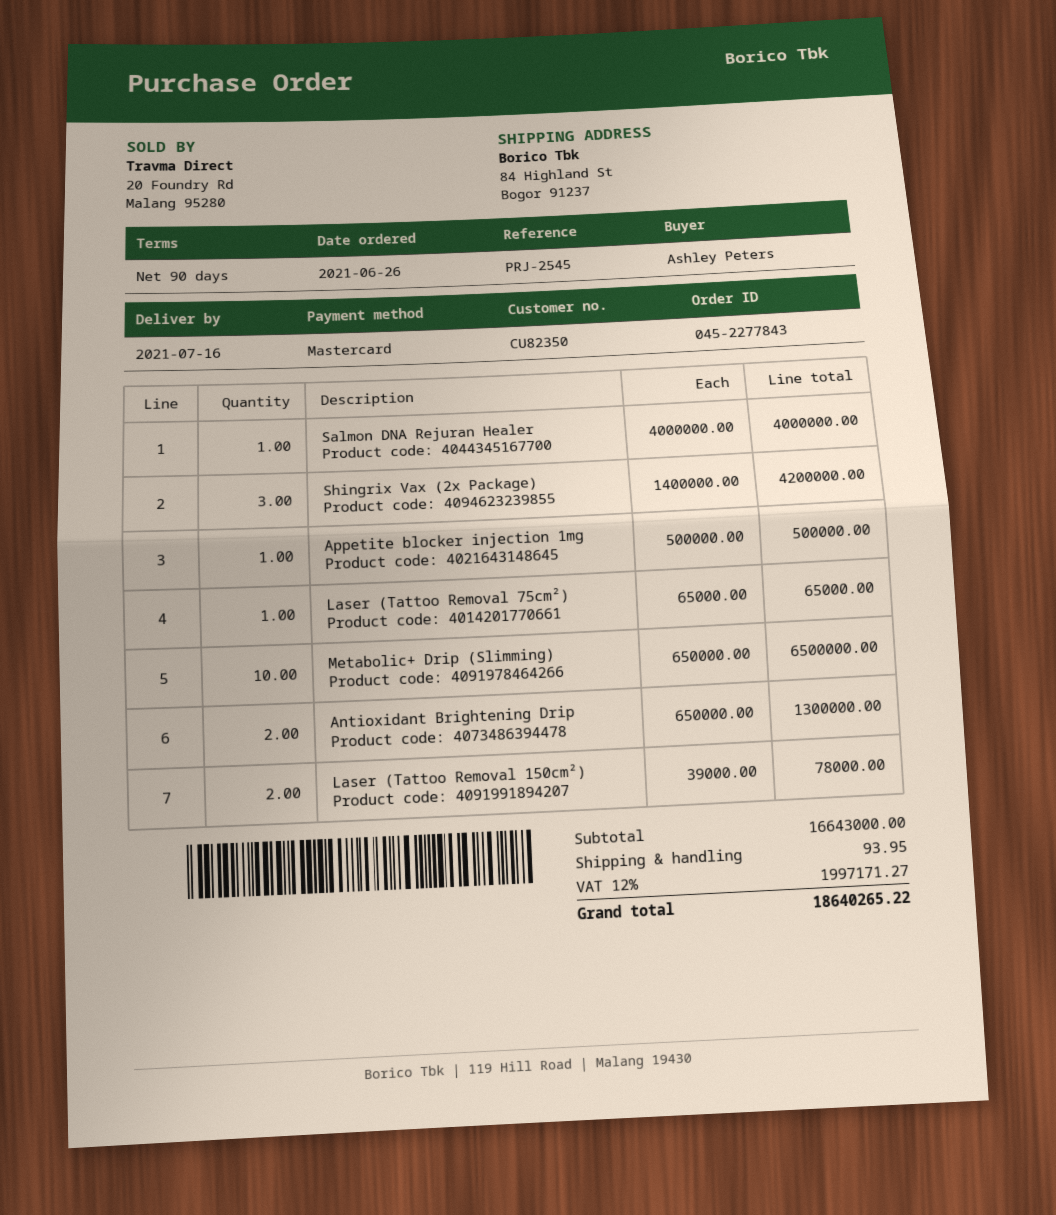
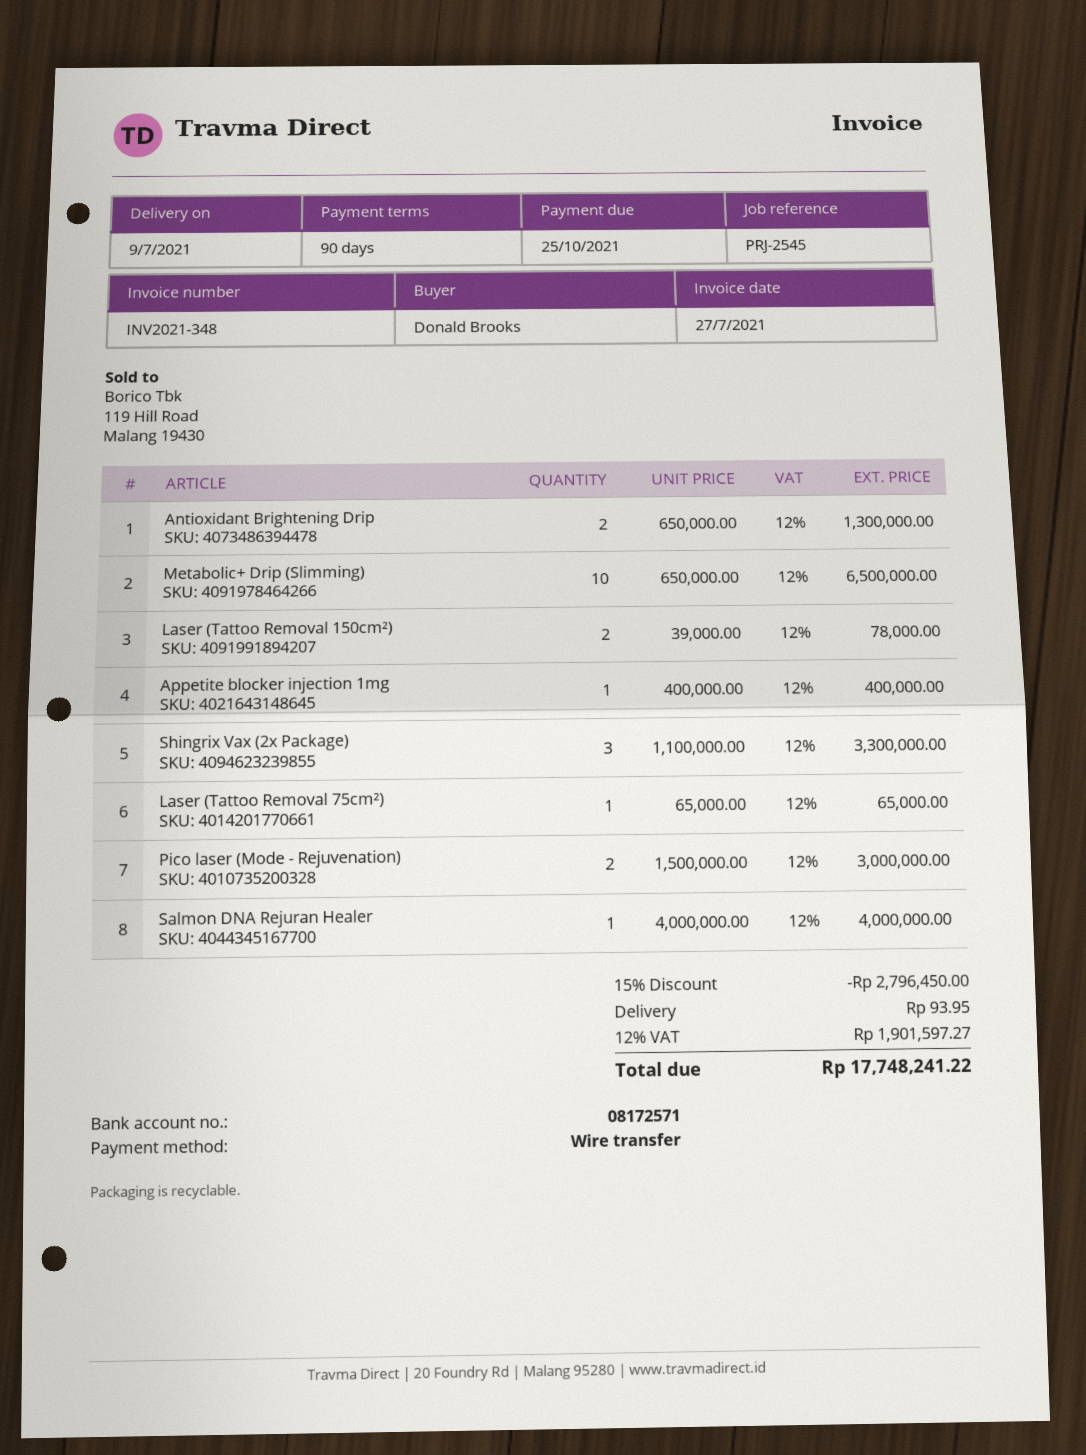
delivery date: 2021-07-16 -> 2021-07-09
ordered by: Ashley Peters -> Donald Brooks
payment method: Mastercard -> bank transfer
Shingrix Vax (2x Package): 3 x 1400000.00 = 4200000.00 -> 3 x 1100000.00 = 3300000.00
Appetite blocker injection 1mg: 1 x 500000.00 = 500000.00 -> 1 x 400000.00 = 400000.00
Pico laser (Mode - Rejuvenation): none -> 2 x 1500000.00 = 3000000.00
discount: none -> 15% = 2796450.00
tax: 12% = 1997171.27 -> 12% = 1901597.27
total: 18640265.22 -> 17748241.22

